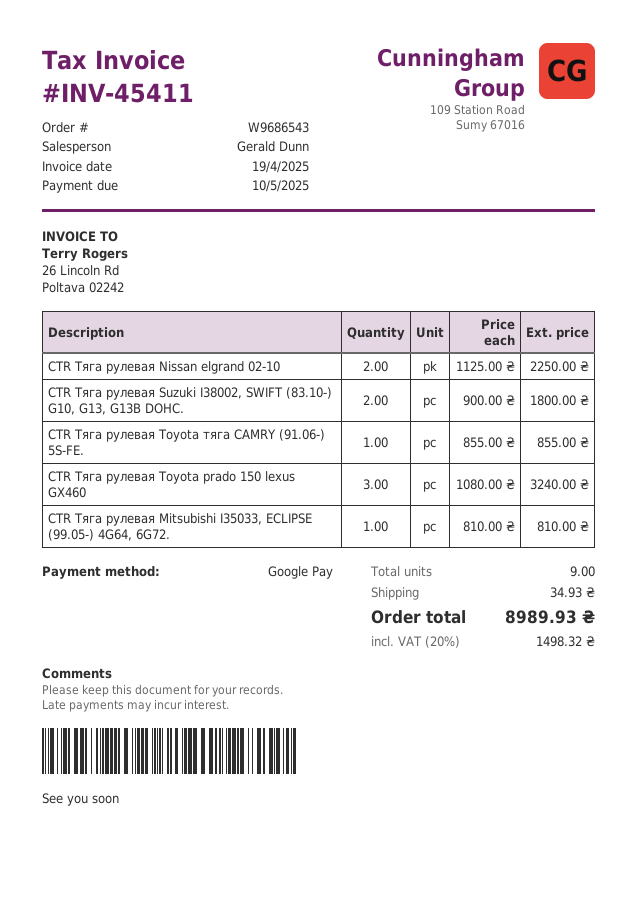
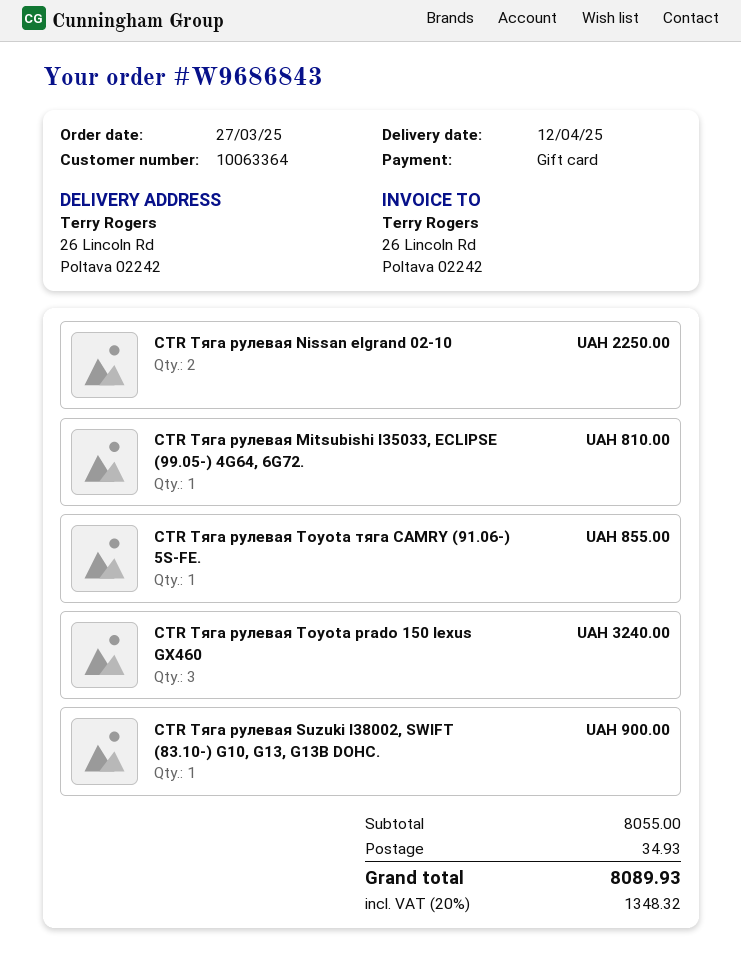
order number: W9686543 -> W9686843
payment method: Google Pay -> gift card
CTR Тяга рулевая Suzuki I38002, SWIFT (83.10-) G10, G13, G13B DOHC.: 2 for 1800.00 -> 1 for 900.00
tax: 20% = 1498.32 -> 20% = 1348.32
total: 8989.93 -> 8089.93

